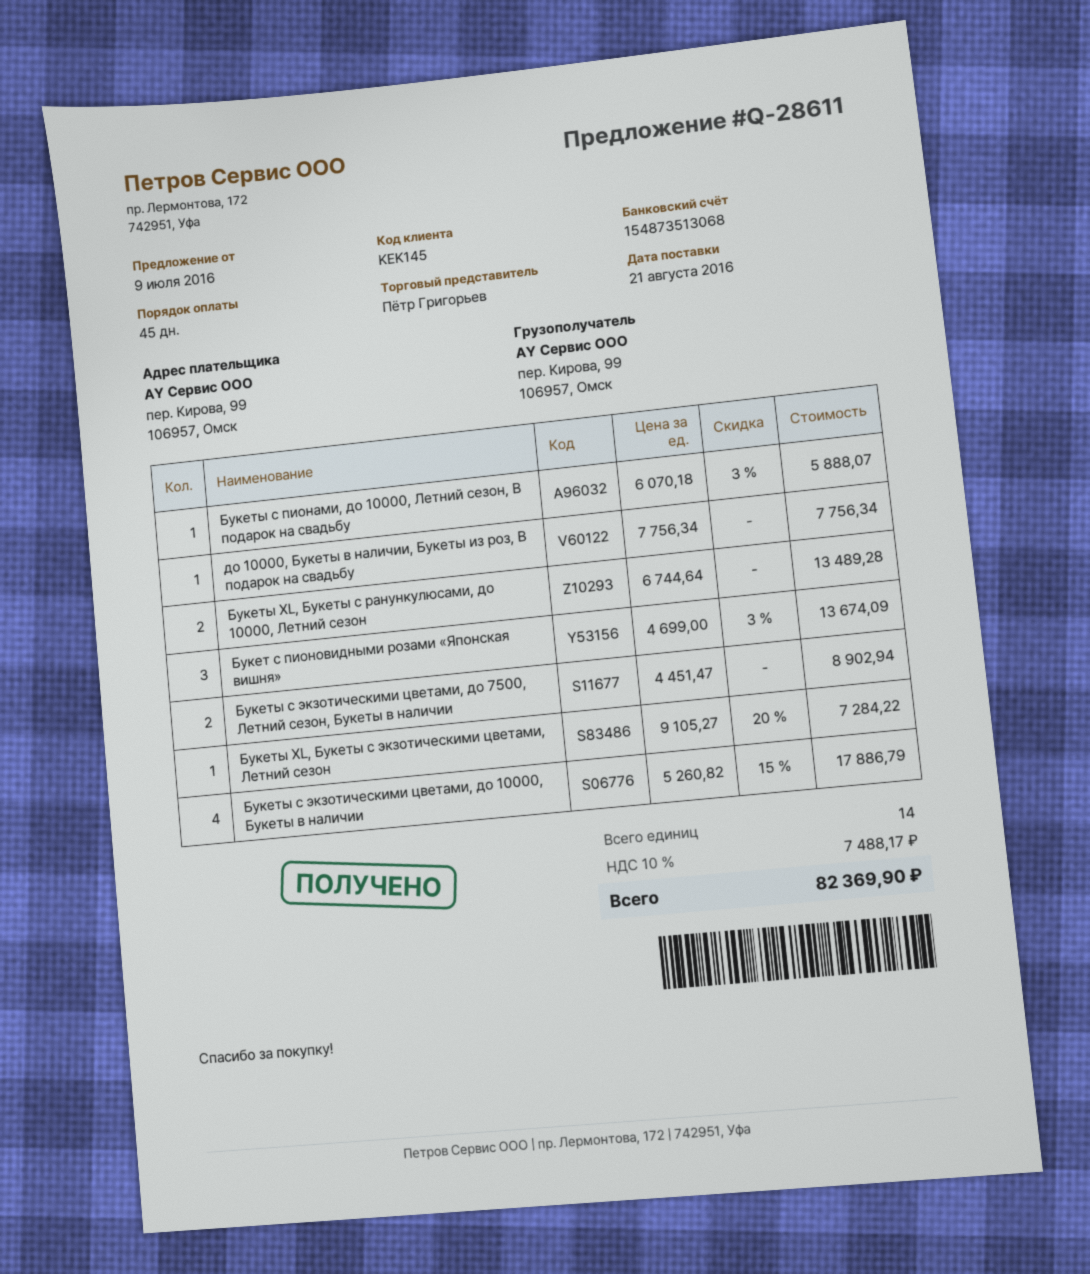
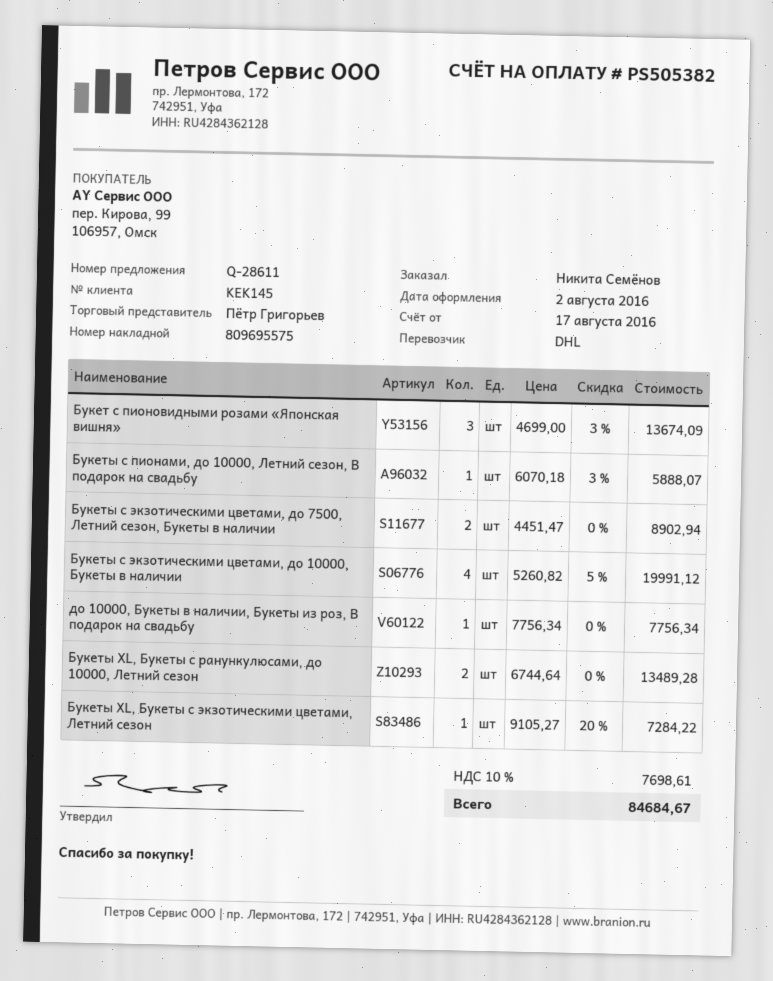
Букеты с экзотическими цветами, до 10000, Букеты в наличии: 4 x 5260.82 - 15% = 17886.79 -> 4 x 5260.82 - 5% = 19991.12
tax: 10% = 7488.17 -> 10% = 7698.61
total: 82369.90 -> 84684.67

